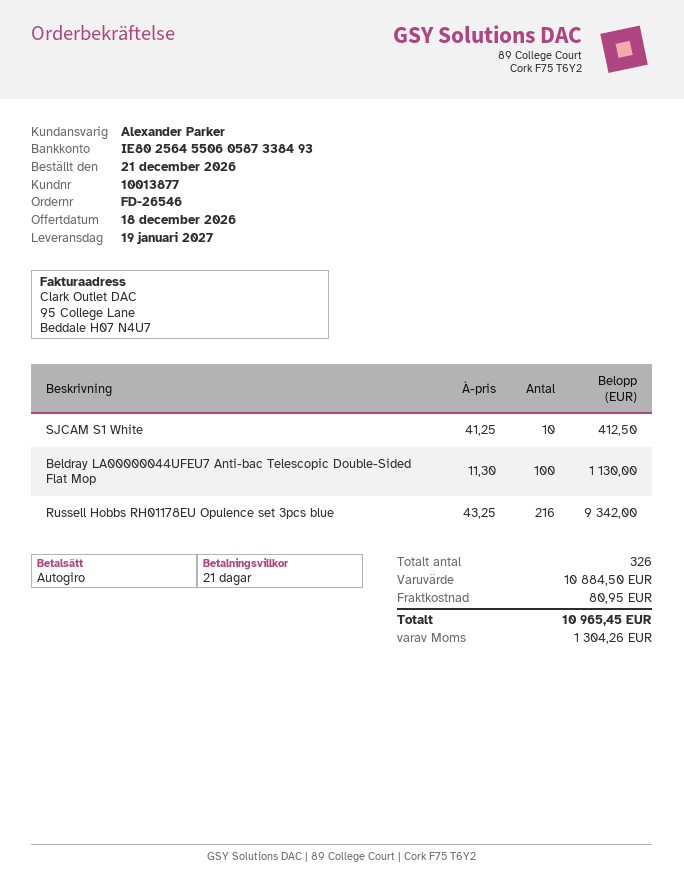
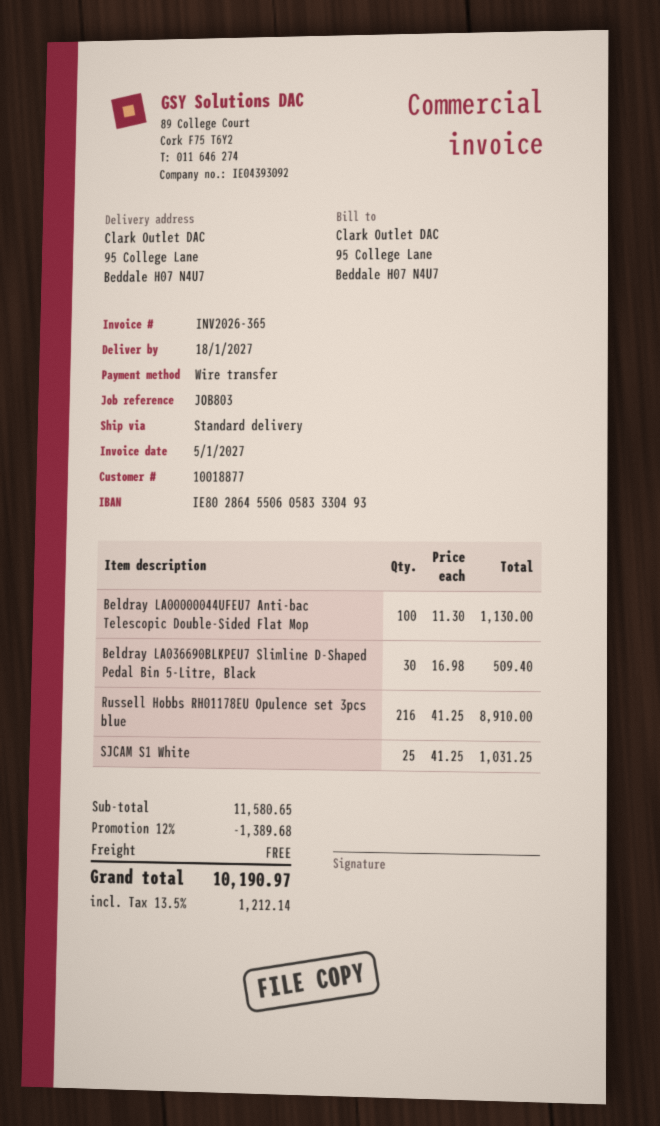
delivery date: 2027-01-19 -> 2027-01-18
customer number: 10013877 -> 10018877
payment method: direct debit -> bank transfer
bank account: IE80256455060587338493 -> IE80286455060583330493
SJCAM S1 White: 10 x 41.25 = 412.50 -> 25 x 41.25 = 1031.25
Russell Hobbs RH01178EU Opulence set 3pcs blue: 216 x 43.25 = 9342.00 -> 216 x 41.25 = 8910.00
Beldray LA036690BLKPEU7 Slimline D-Shaped Pedal Bin 5-Litre, Black: none -> 30 x 16.98 = 509.40
subtotal: 10884.50 -> 11580.65
discount: none -> 12% = 1389.68
shipping: 80.95 -> 0.00
tax: 1304.26 -> 1212.14
total: 10965.45 -> 10190.97

